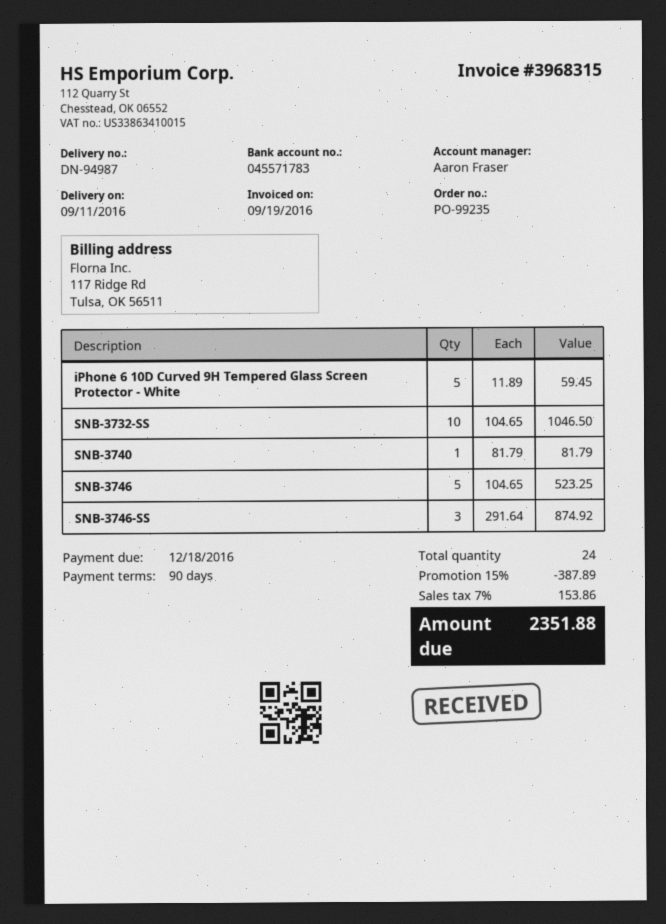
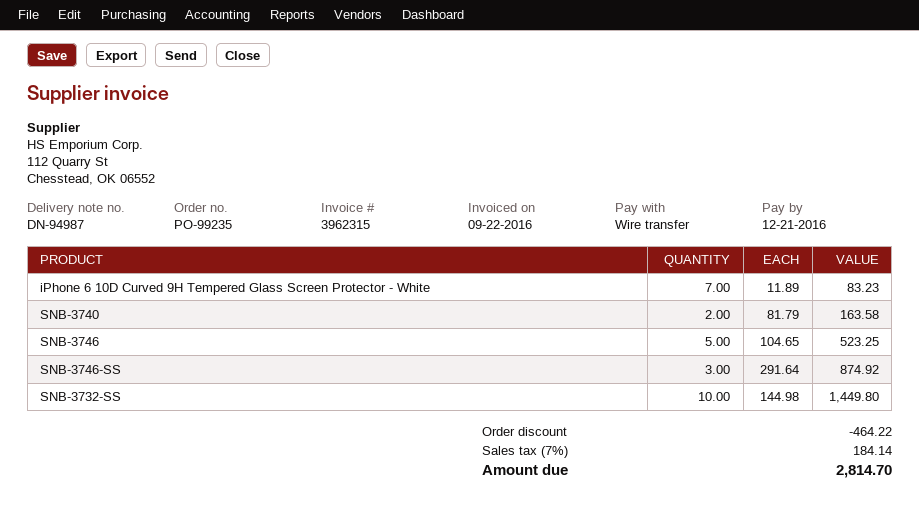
invoice number: 3968315 -> 3962315
invoice date: 2016-09-19 -> 2016-09-22
due date: 2016-12-18 -> 2016-12-21
iPhone 6 10D Curved 9H Tempered Glass Screen Protector - White: 5 x 11.89 = 59.45 -> 7 x 11.89 = 83.23
SNB-3732-SS: 10 x 104.65 = 1046.50 -> 10 x 144.98 = 1449.80
SNB-3740: 1 x 81.79 = 81.79 -> 2 x 81.79 = 163.58
discount: 387.89 -> 464.22
tax: 7% = 153.86 -> 7% = 184.14
total: 2351.88 -> 2814.70

